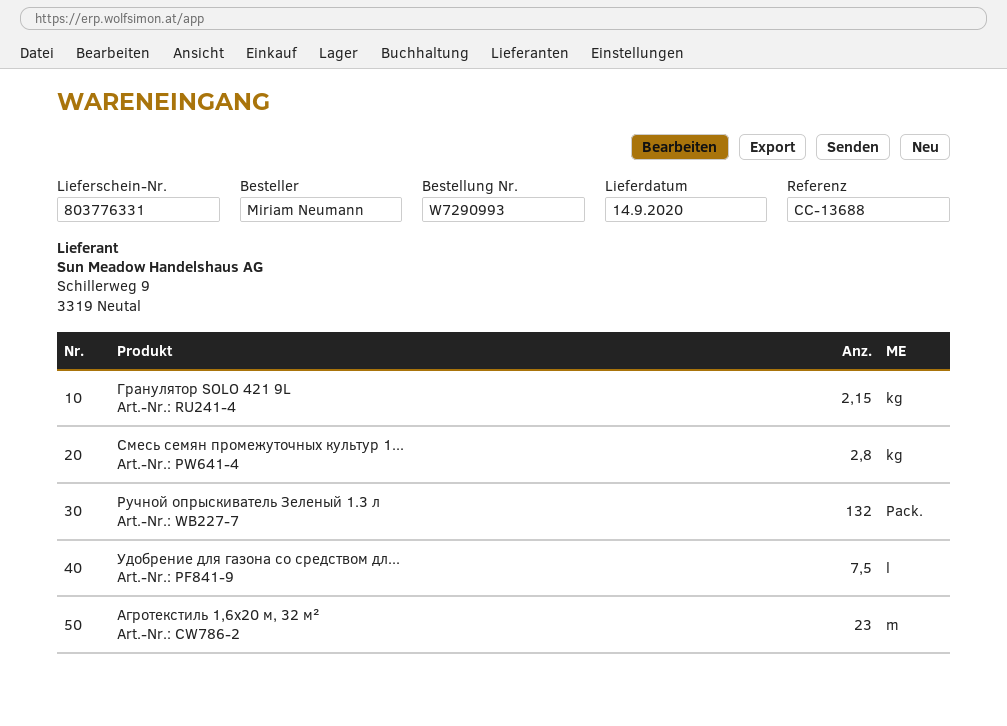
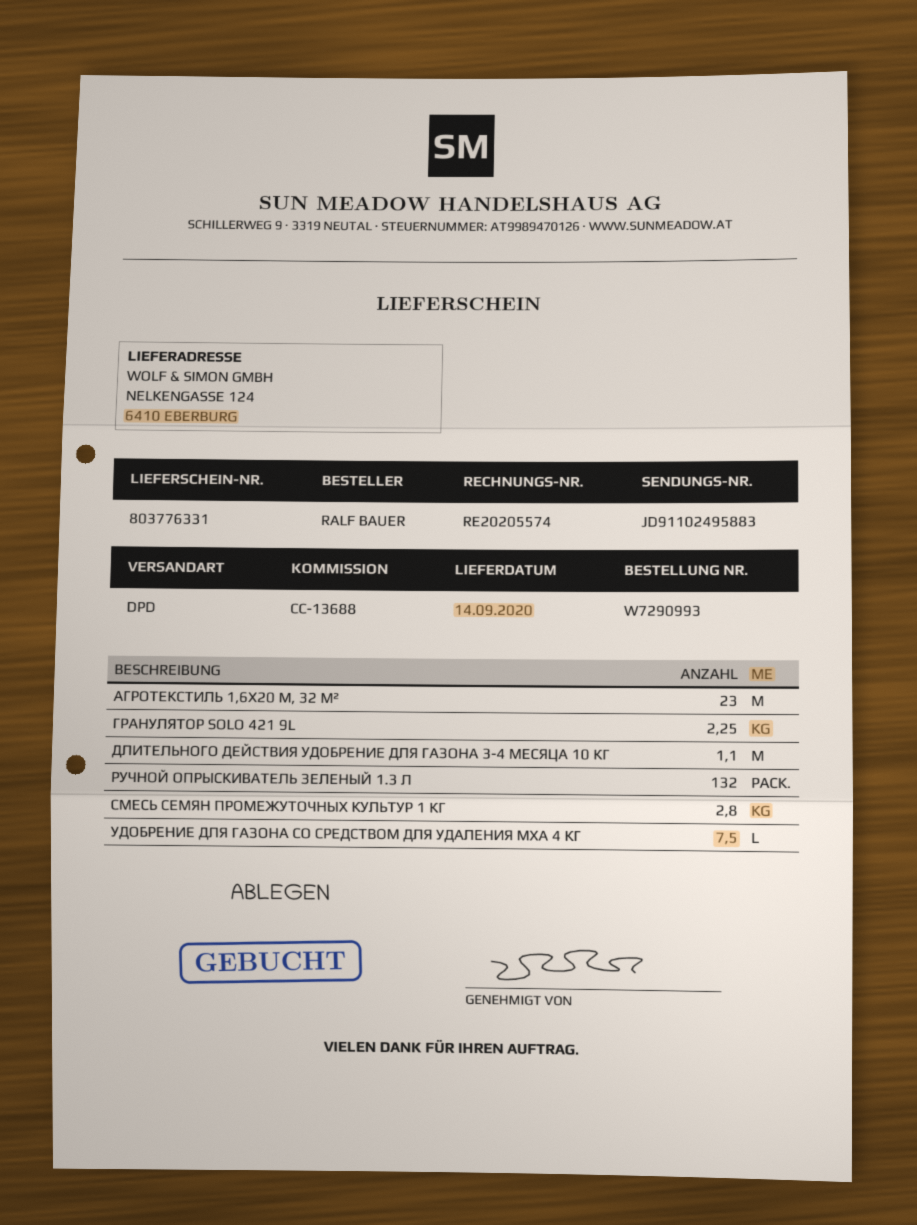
ordered by: Miriam Neumann -> RALF BAUER
Гранулятор SOLO 421 9L: 2.15 -> 2.25
ДЛИТЕЛЬНОГО ДЕЙСТВИЯ УДОБРЕНИЕ ДЛЯ ГАЗОНА 3-4 МЕСЯЦА 10 КГ: none -> 1.1

